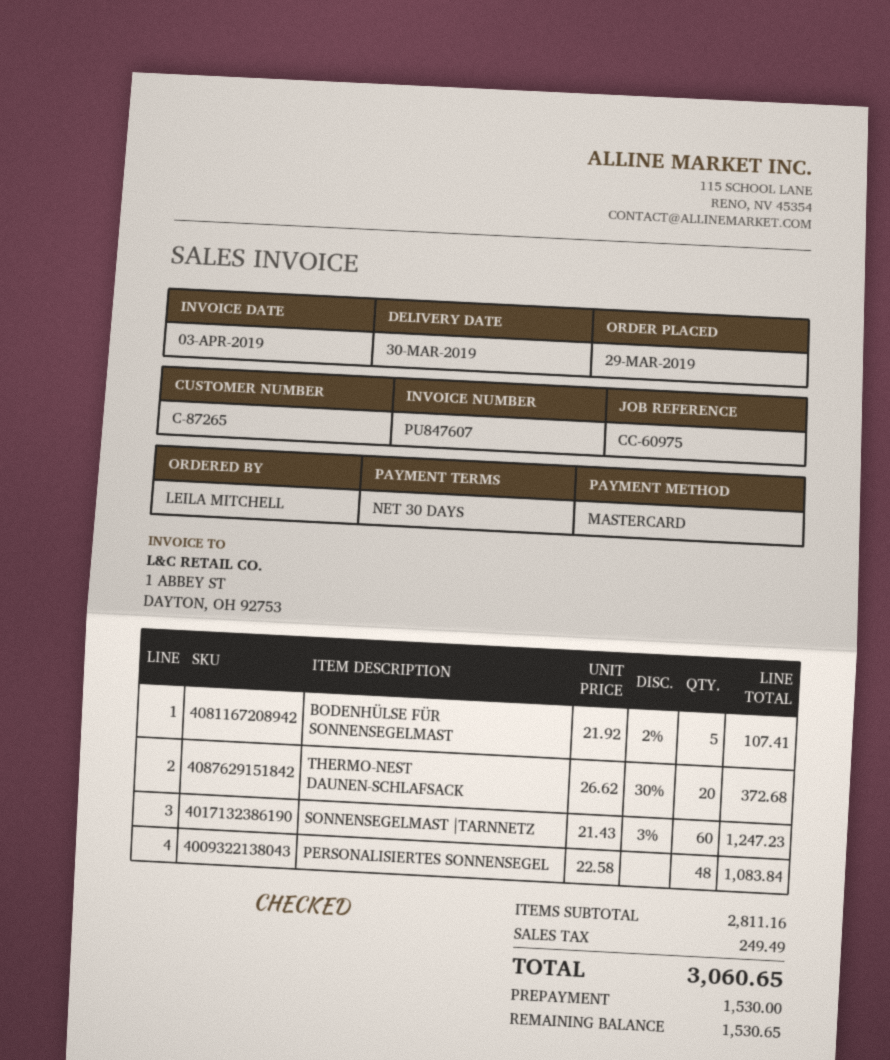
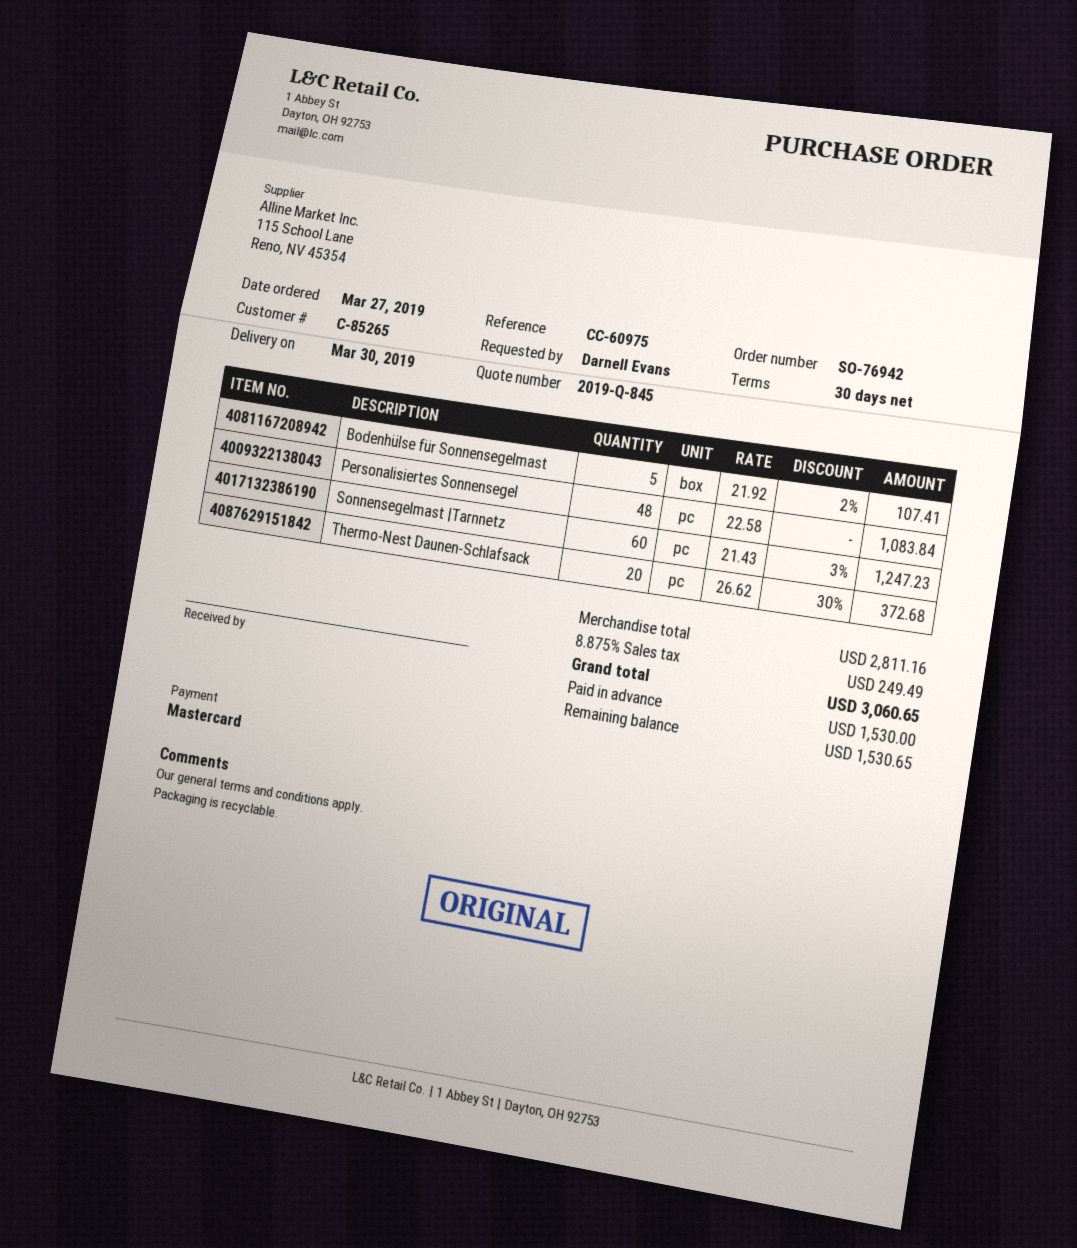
order date: 2019-03-29 -> 2019-03-27
customer number: C-87265 -> C-85265
ordered by: LEILA MITCHELL -> Darnell Evans

